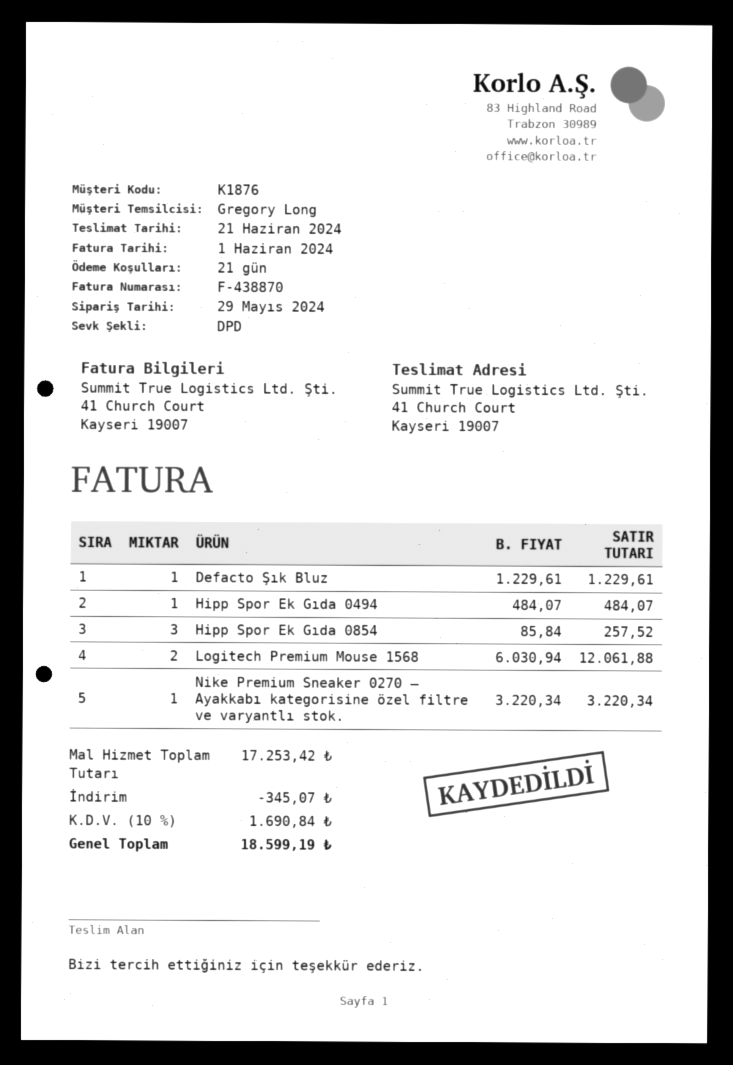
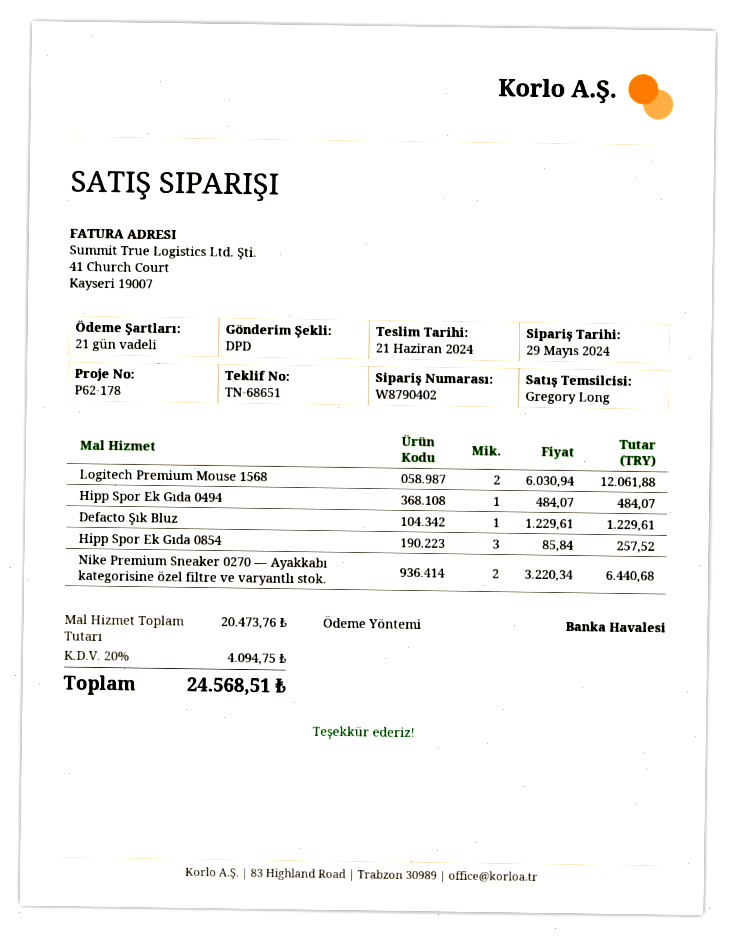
Nike Premium Sneaker 0270 — Ayakkabı kategorisine özel filtre ve varyantlı stok.: 1 x 3220.34 = 3220.34 -> 2 x 3220.34 = 6440.68
subtotal: 17253.42 -> 20473.76
discount: 345.07 -> none
tax: 10% = 1690.84 -> 20% = 4094.75
total: 18599.19 -> 24568.51

